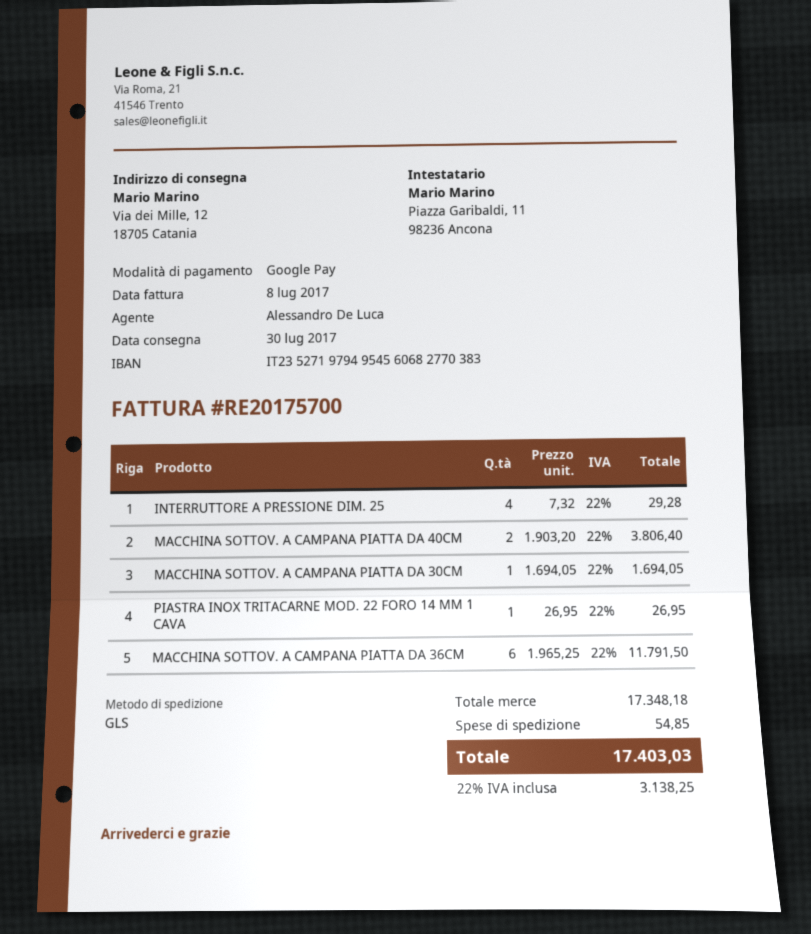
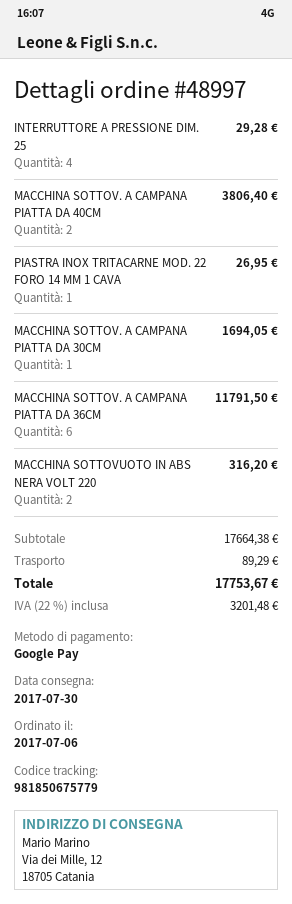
MACCHINA SOTTOVUOTO IN ABS NERA VOLT 220: none -> 2 for 316.20
subtotal: 17348.18 -> 17664.38
shipping: 54.85 -> 89.29
tax: 22% = 3138.25 -> 22% = 3201.48
total: 17403.03 -> 17753.67

